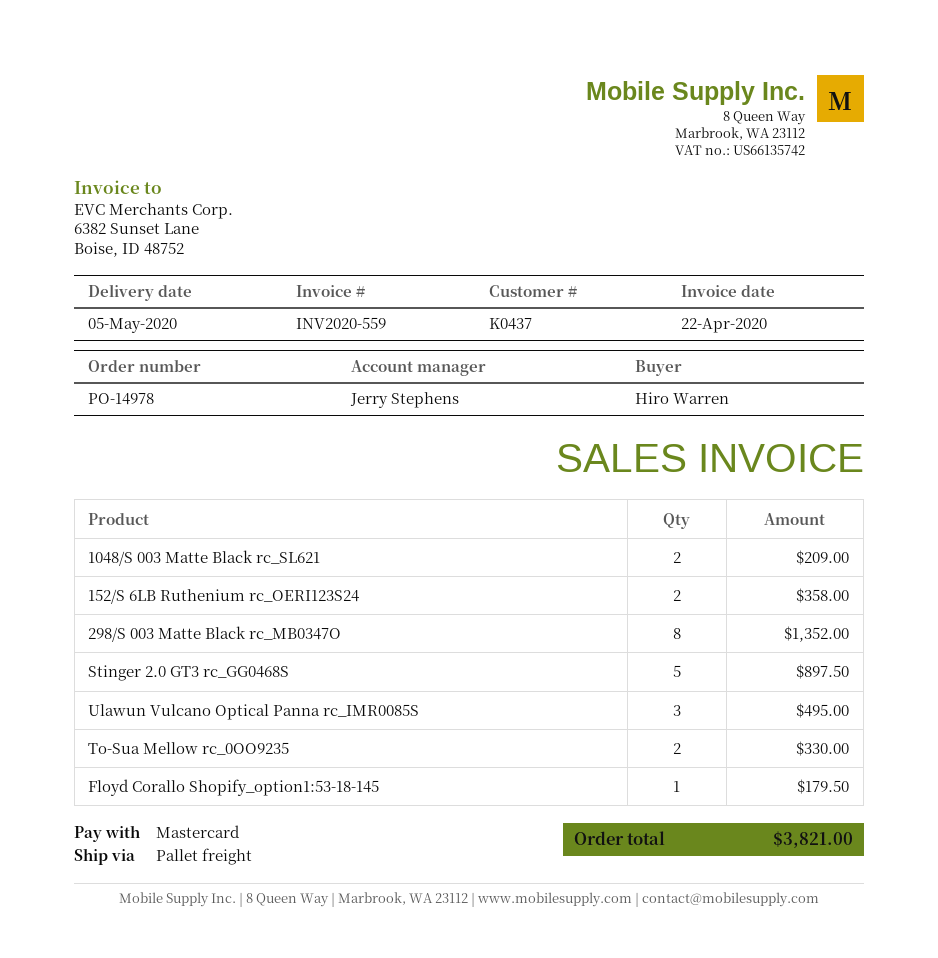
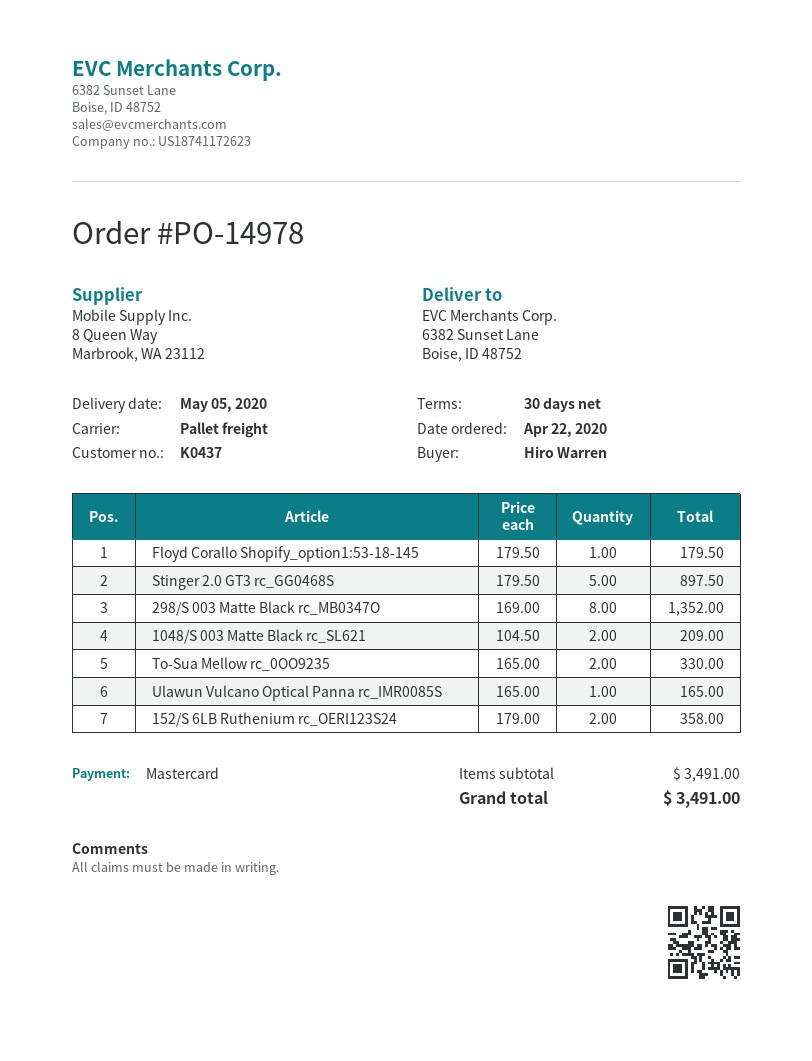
Ulawun Vulcano Optical Panna rc_IMR0085S: 3 for 495.00 -> 1 for 165.00
total: 3821.00 -> 3491.00

